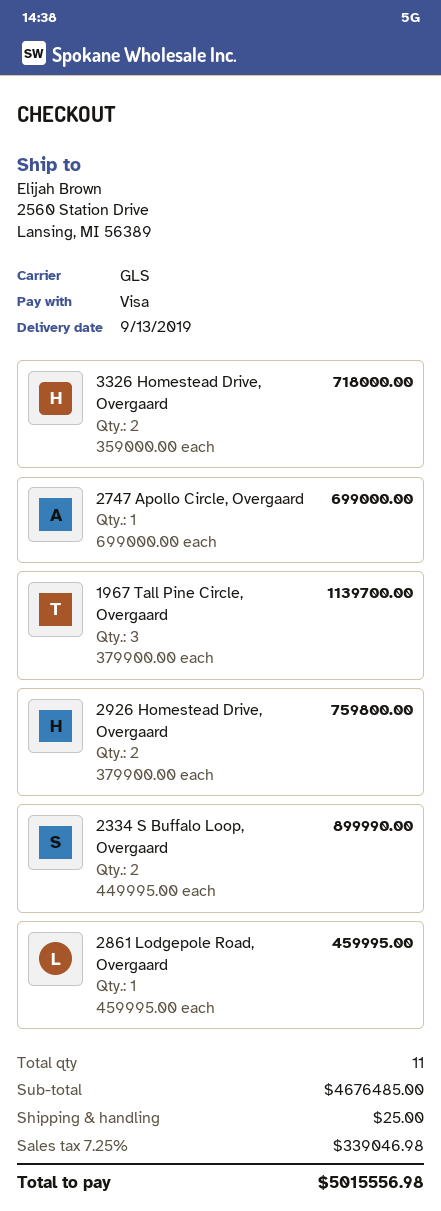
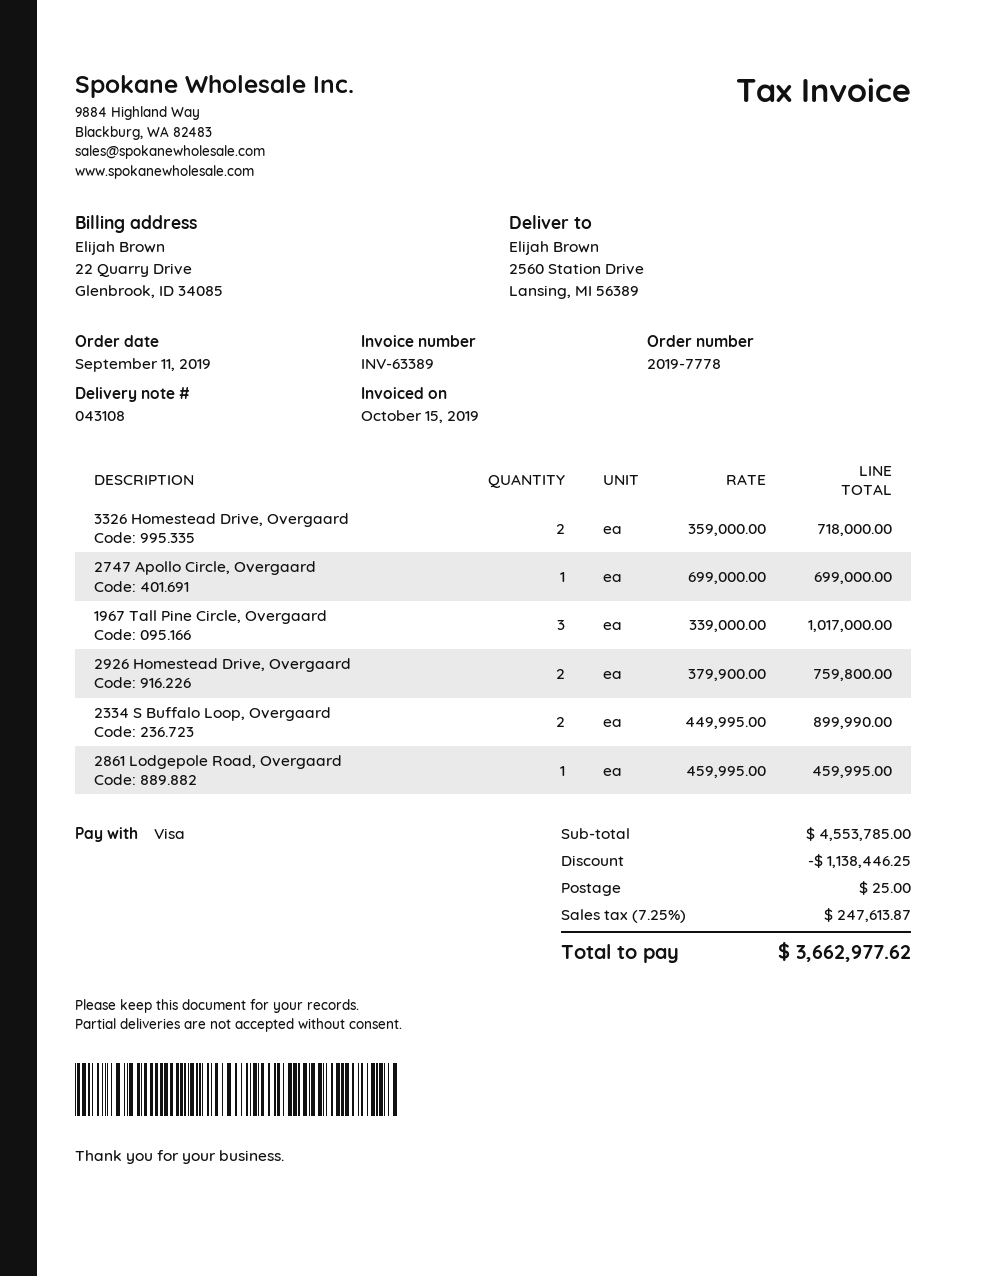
1967 Tall Pine Circle, Overgaard: 3 x 379900.00 = 1139700.00 -> 3 x 339000.00 = 1017000.00
subtotal: 4676485.00 -> 4553785.00
discount: none -> 1138446.25
tax: 7.25% = 339046.98 -> 7.25% = 247613.87
total: 5015556.98 -> 3662977.62

